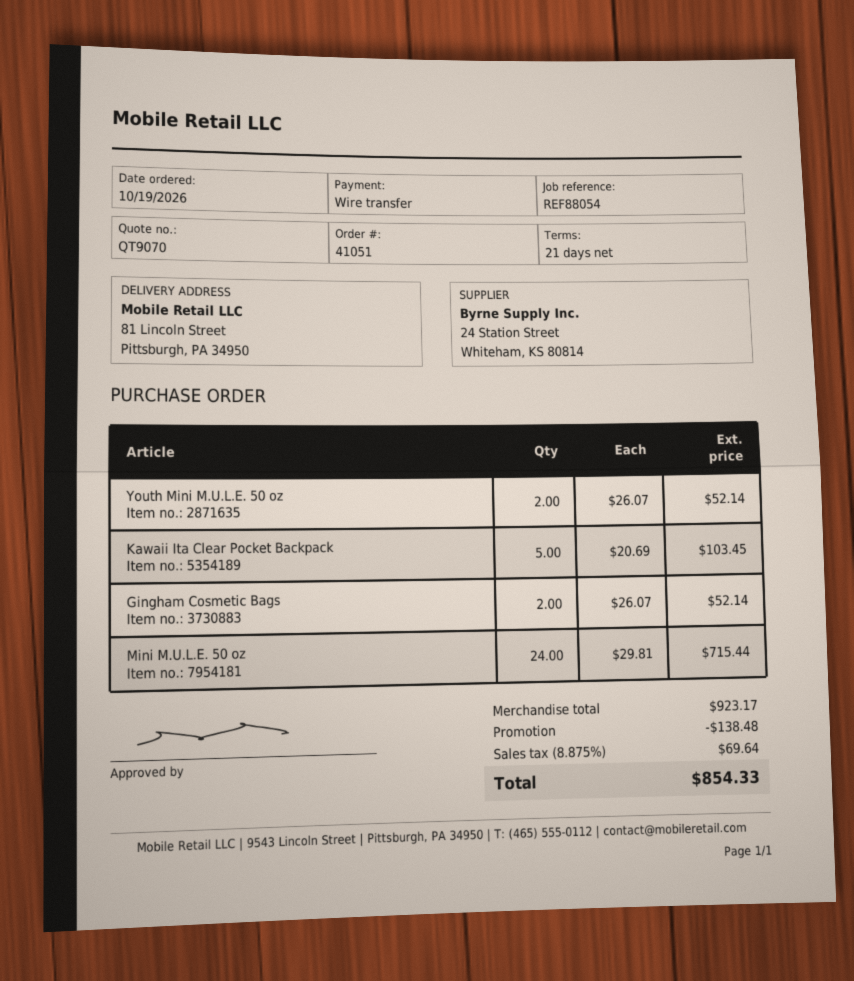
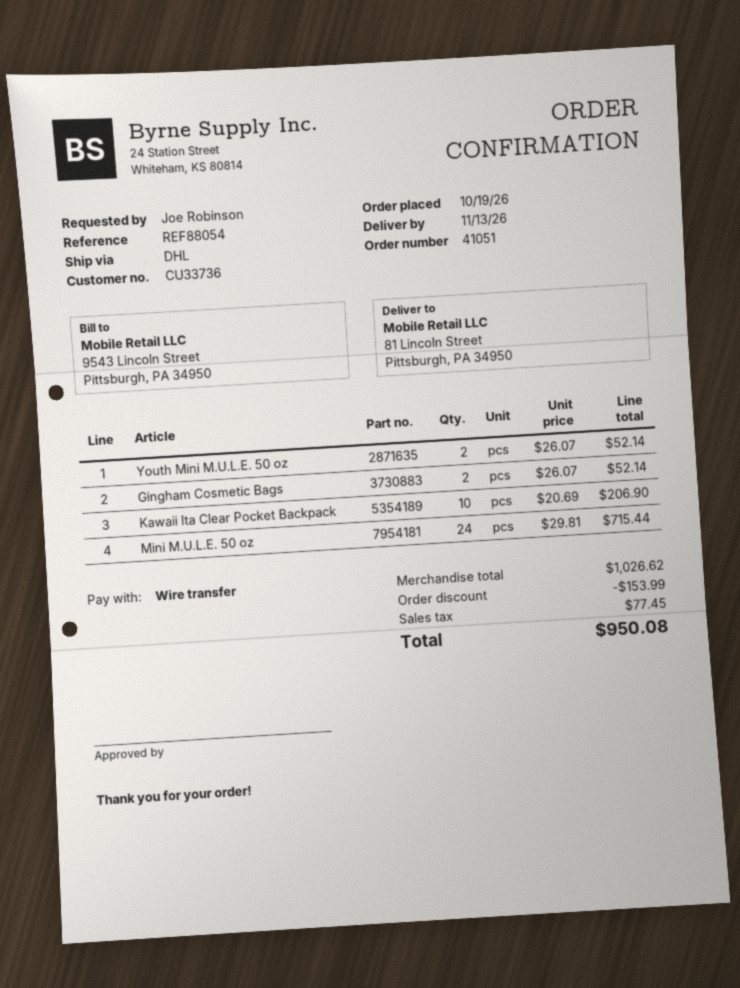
Kawaii Ita Clear Pocket Backpack: 5 x 20.69 = 103.45 -> 10 x 20.69 = 206.90
subtotal: 923.17 -> 1026.62
discount: 138.48 -> 153.99
tax: 69.64 -> 77.45
total: 854.33 -> 950.08

